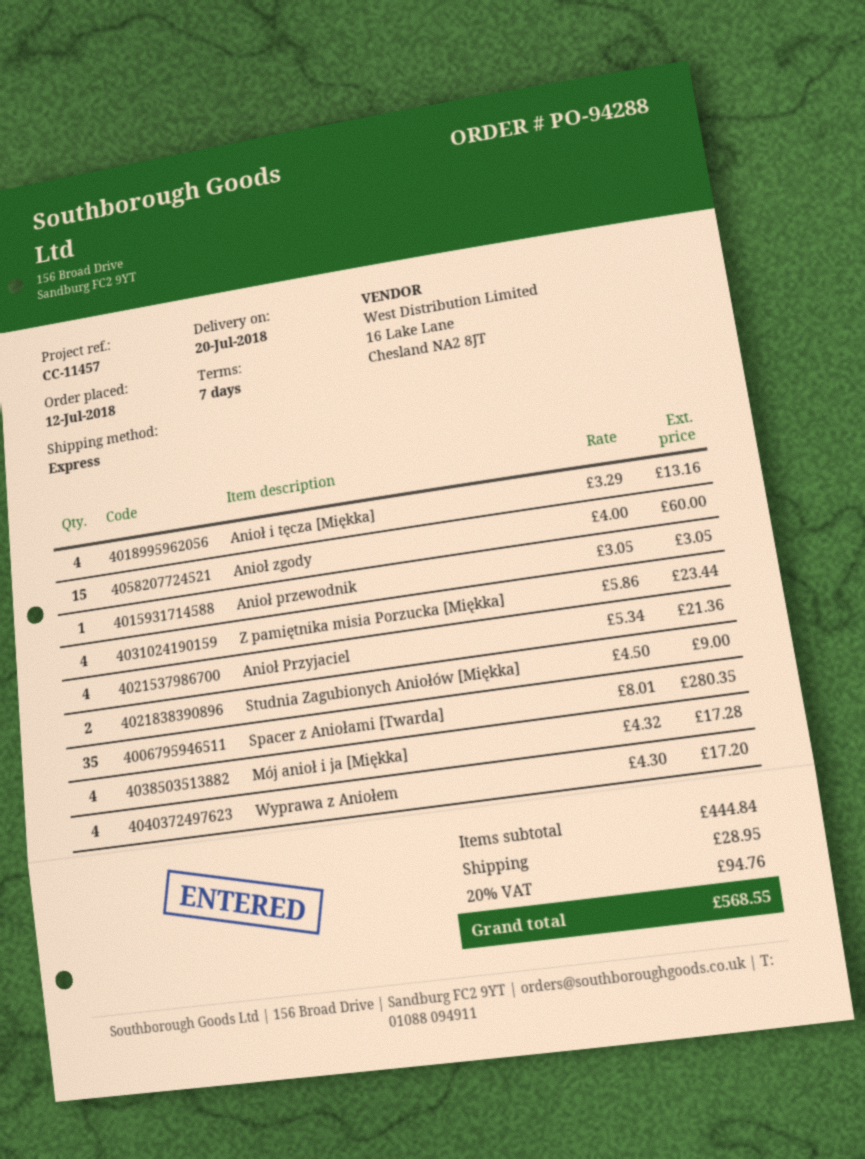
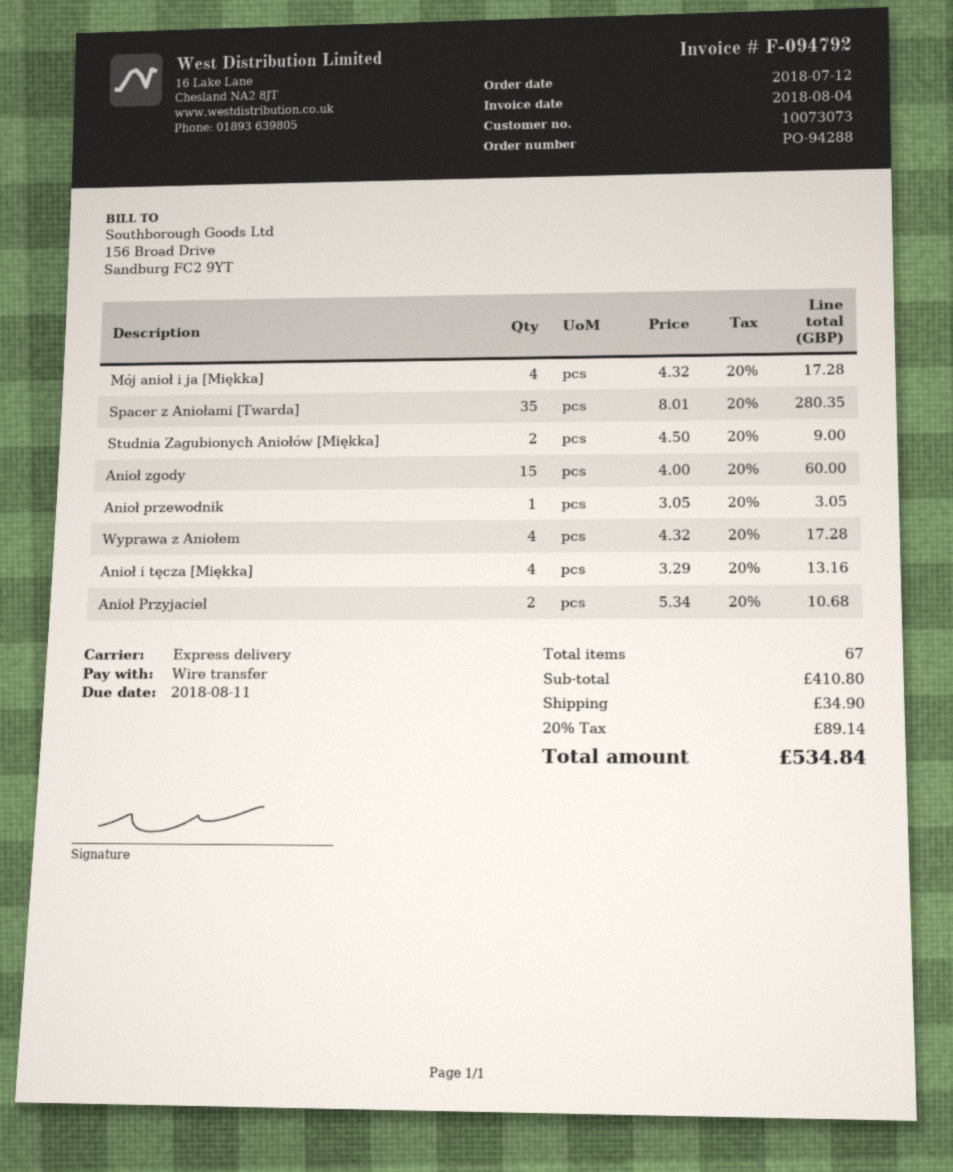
Z pamiętnika misia Porzucka [Miękka]: 4 x 5.86 = 23.44 -> none
Anioł Przyjaciel: 4 x 5.34 = 21.36 -> 2 x 5.34 = 10.68
Wyprawa z Aniołem: 4 x 4.30 = 17.20 -> 4 x 4.32 = 17.28
subtotal: 444.84 -> 410.80
shipping: 28.95 -> 34.90
tax: 20% = 94.76 -> 20% = 89.14
total: 568.55 -> 534.84

